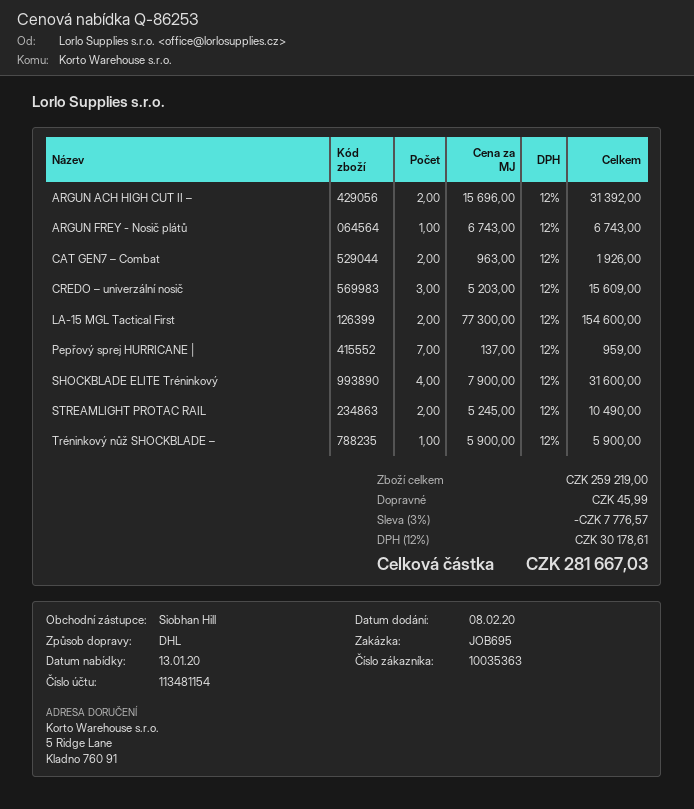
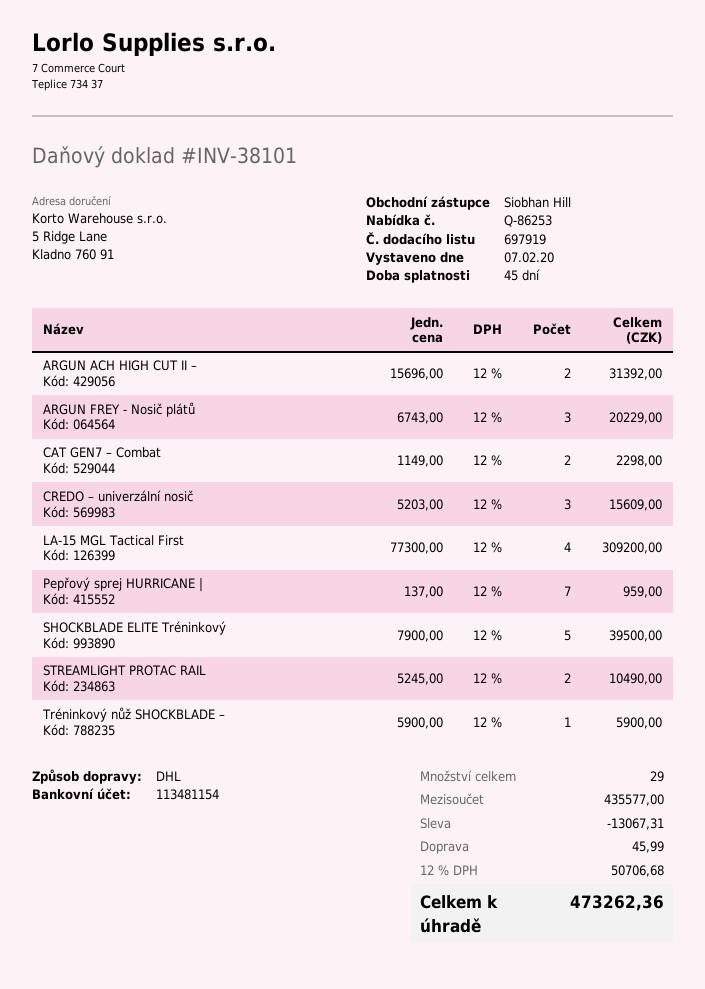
ARGUN FREY - Nosič plátů: 1 x 6743.00 = 6743.00 -> 3 x 6743.00 = 20229.00
CAT GEN7 – Combat: 2 x 963.00 = 1926.00 -> 2 x 1149.00 = 2298.00
LA-15 MGL Tactical First: 2 x 77300.00 = 154600.00 -> 4 x 77300.00 = 309200.00
SHOCKBLADE ELITE Tréninkový: 4 x 7900.00 = 31600.00 -> 5 x 7900.00 = 39500.00
subtotal: 259219.00 -> 435577.00
discount: 7776.57 -> 13067.31
tax: 12% = 30178.61 -> 12% = 50706.68
total: 281667.03 -> 473262.36

